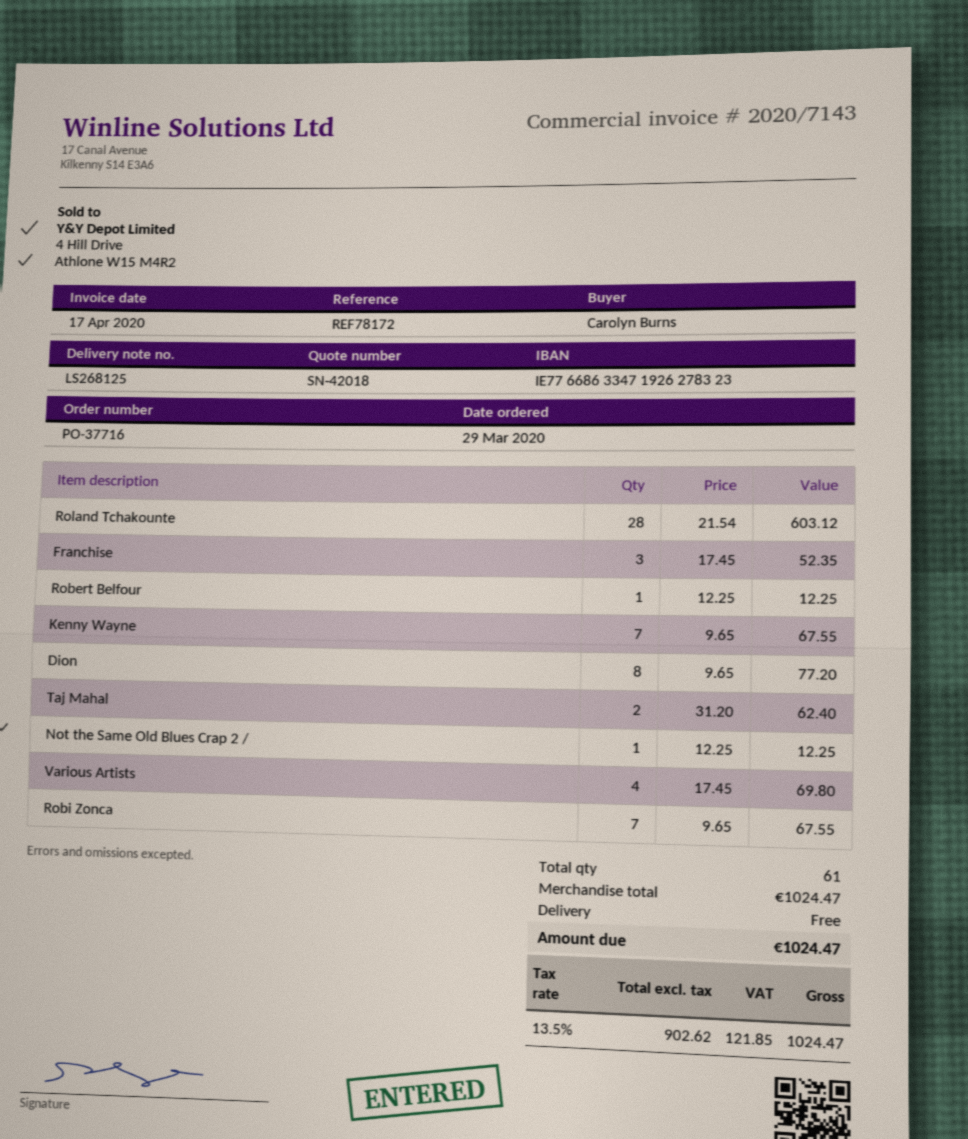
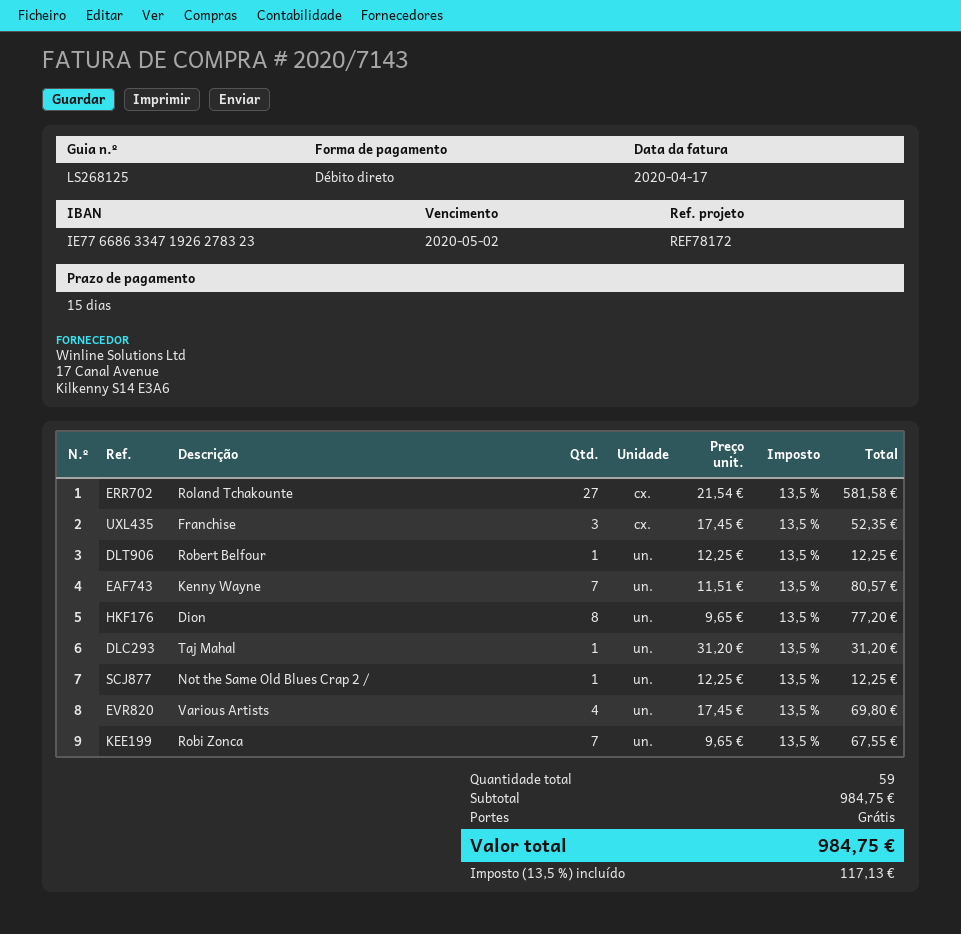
Roland Tchakounte: 28 x 21.54 = 603.12 -> 27 x 21.54 = 581.58
Kenny Wayne: 7 x 9.65 = 67.55 -> 7 x 11.51 = 80.57
Taj Mahal: 2 x 31.20 = 62.40 -> 1 x 31.20 = 31.20
total quantity: 61 -> 59
subtotal: 1024.47 -> 984.75
tax: 13.5% = 121.85 -> 13.5% = 117.13
total: 1024.47 -> 984.75

